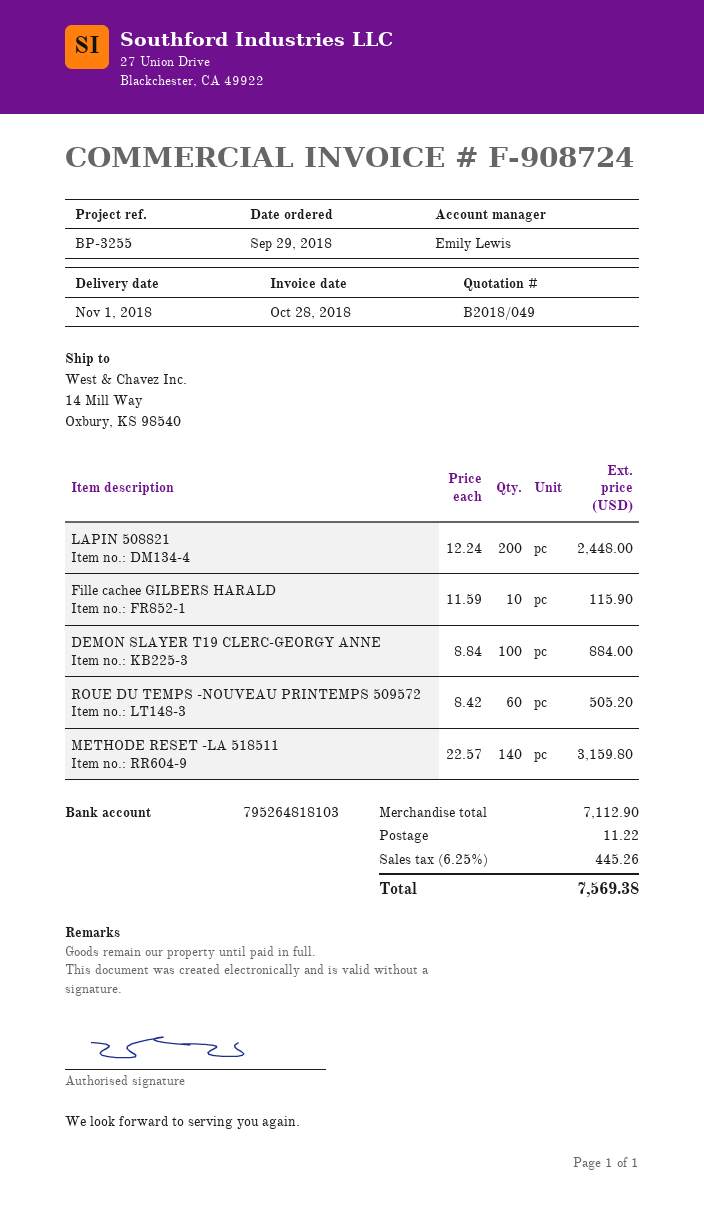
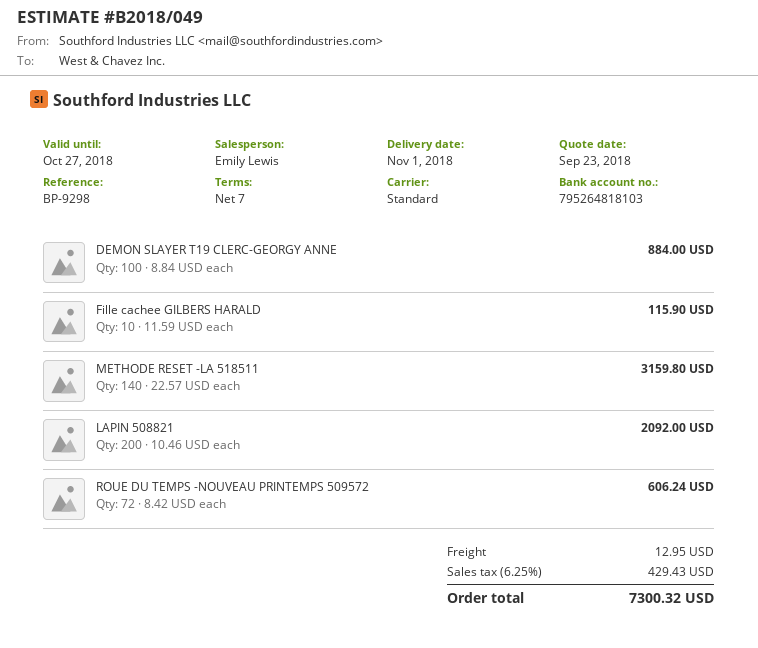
reference: BP-3255 -> BP-9298
LAPIN 508821: 200 x 12.24 = 2448.00 -> 200 x 10.46 = 2092.00
ROUE DU TEMPS -NOUVEAU PRINTEMPS 509572: 60 x 8.42 = 505.20 -> 72 x 8.42 = 606.24
shipping: 11.22 -> 12.95
tax: 6.25% = 445.26 -> 6.25% = 429.43
total: 7569.38 -> 7300.32

